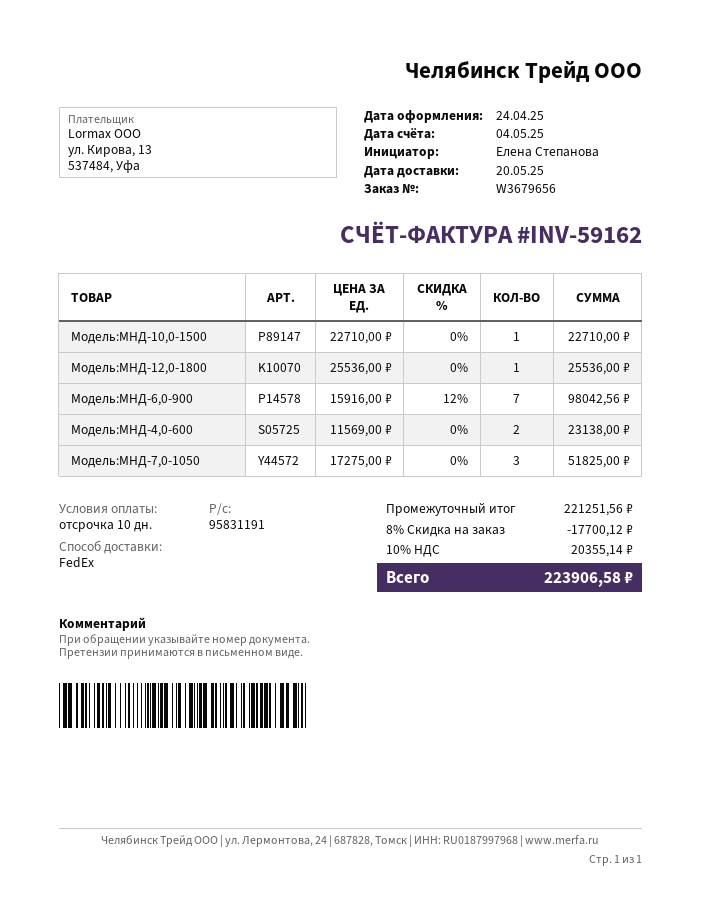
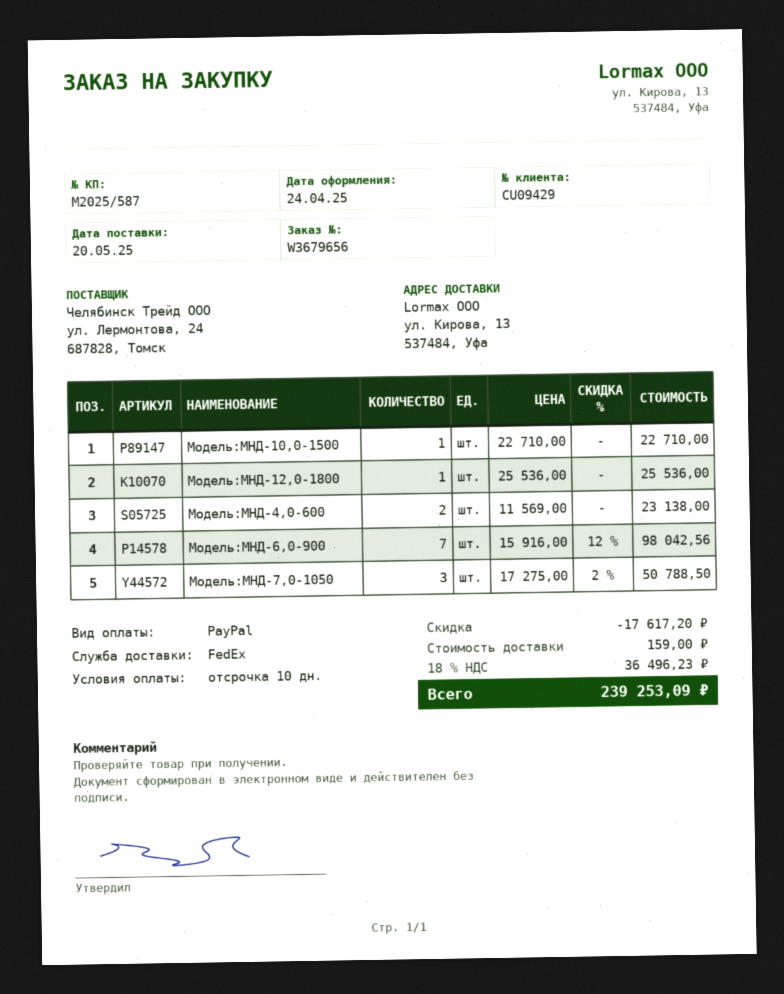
Модель:МНД-7,0-1050: 3 x 17275.00 = 51825.00 -> 3 x 17275.00 - 2% = 50788.50
discount: 17700.12 -> 17617.20
shipping: none -> 159.00
tax: 10% = 20355.14 -> 18% = 36496.23
total: 223906.58 -> 239253.09

